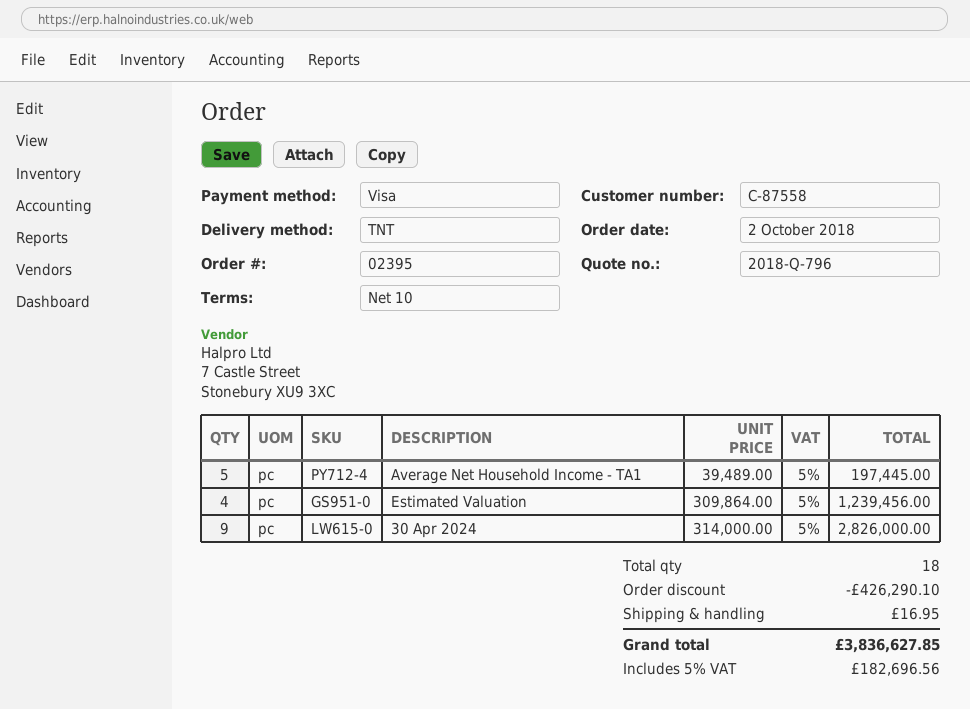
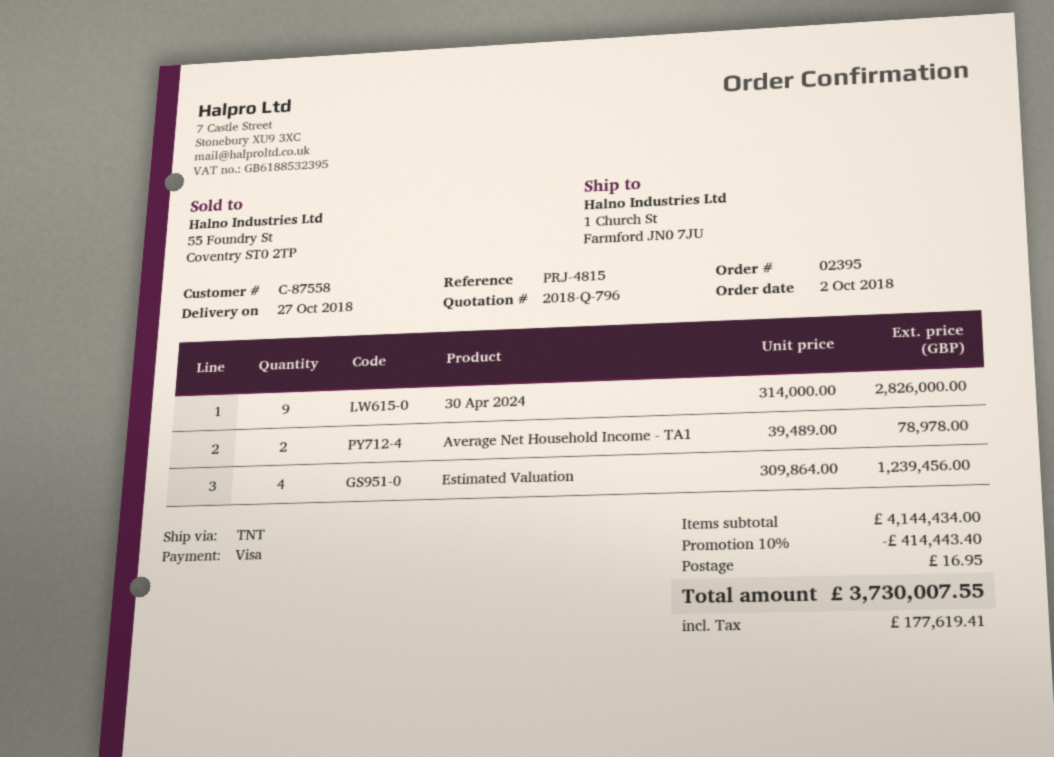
Average Net Household Income - TA1: 5 x 39489.00 = 197445.00 -> 2 x 39489.00 = 78978.00
discount: 426290.10 -> 414443.40
tax: 182696.56 -> 177619.41
total: 3836627.85 -> 3730007.55

